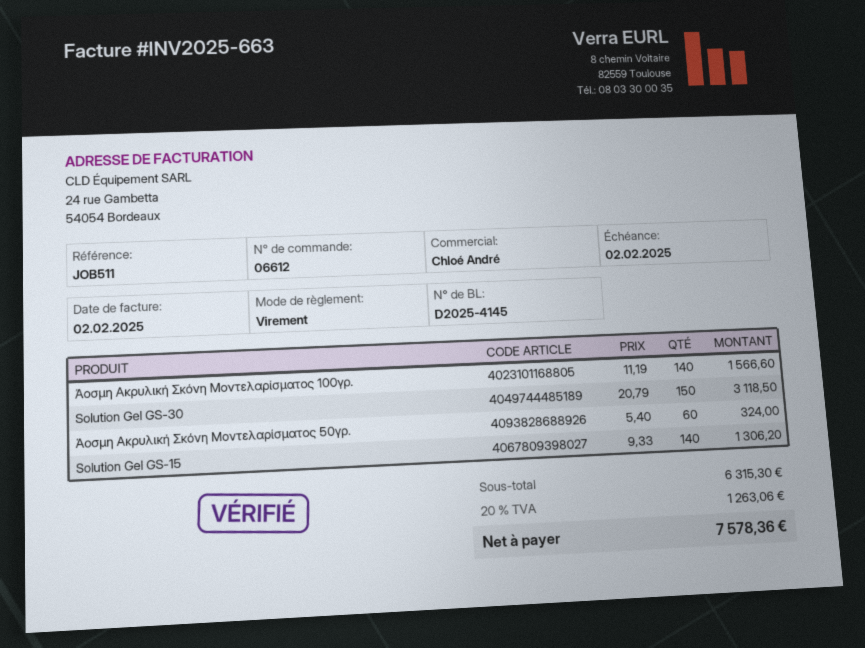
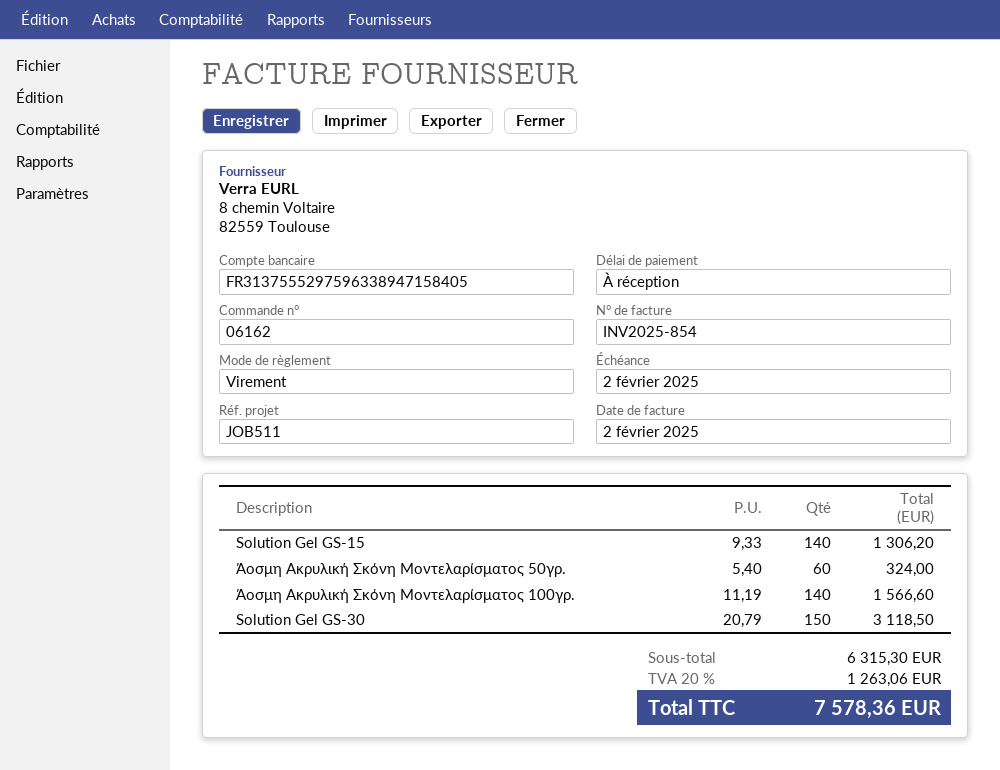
order number: 06612 -> 06162
invoice number: INV2025-663 -> INV2025-854

